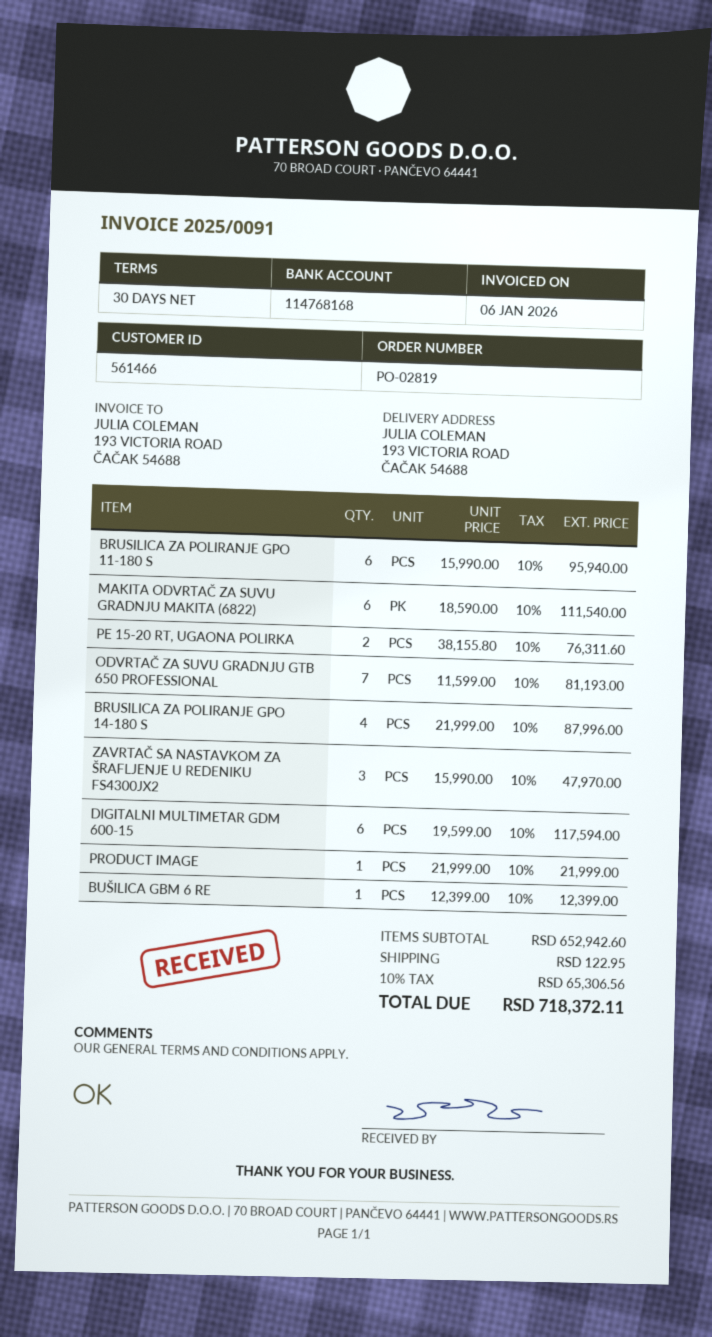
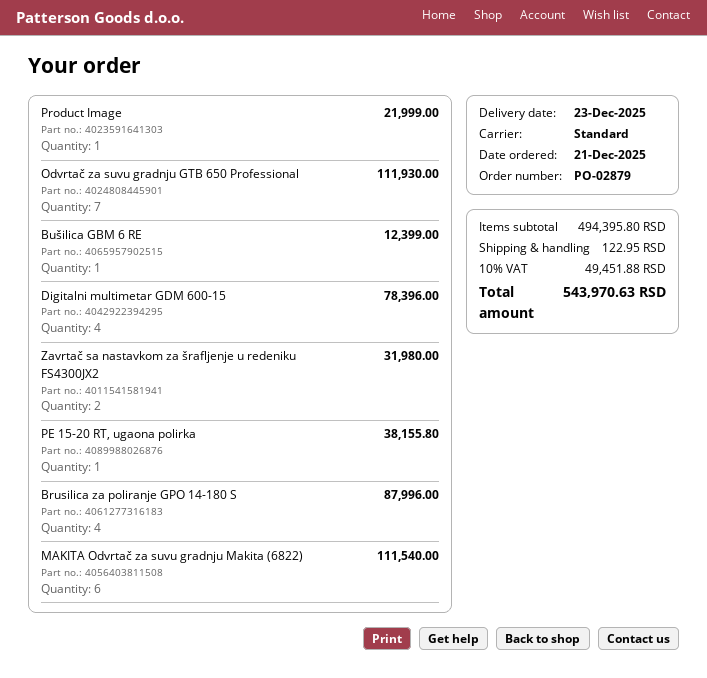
order number: PO-02819 -> PO-02879
BRUSILICA ZA POLIRANJE GPO 11-180 S: 6 for 95940.00 -> none
PE 15-20 RT, UGAONA POLIRKA: 2 for 76311.60 -> 1 for 38155.80
ODVRTAČ ZA SUVU GRADNJU GTB 650 PROFESSIONAL: 7 for 81193.00 -> 7 for 111930.00
ZAVRTAČ SA NASTAVKOM ZA ŠRAFLJENJE U REDENIKU FS4300JX2: 3 for 47970.00 -> 2 for 31980.00
DIGITALNI MULTIMETAR GDM 600-15: 6 for 117594.00 -> 4 for 78396.00
subtotal: 652942.60 -> 494395.80
tax: 10% = 65306.56 -> 10% = 49451.88
total: 718372.11 -> 543970.63

